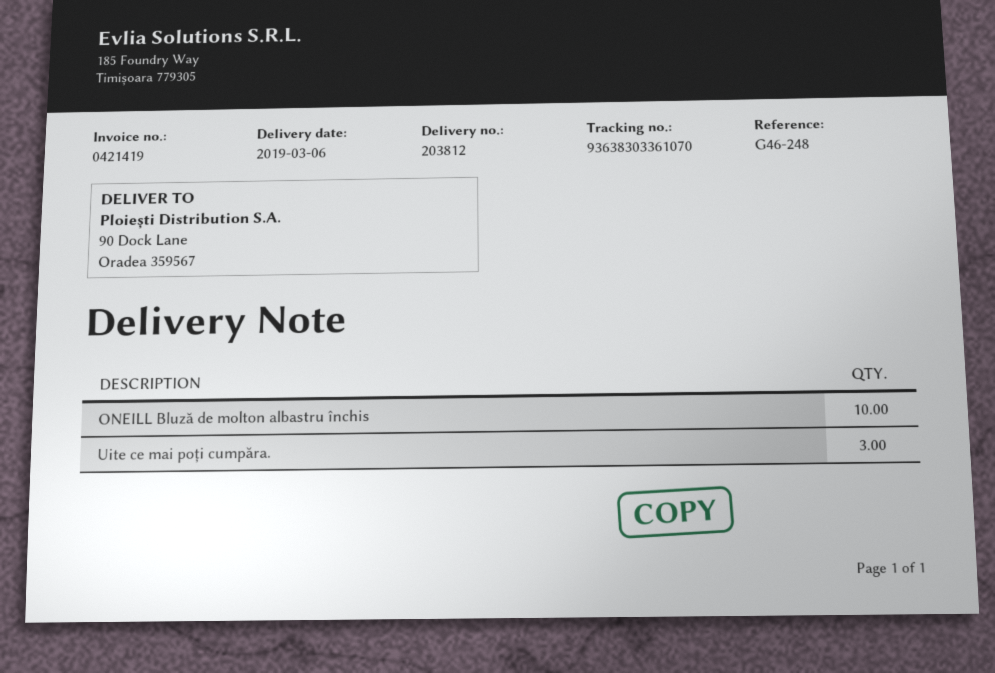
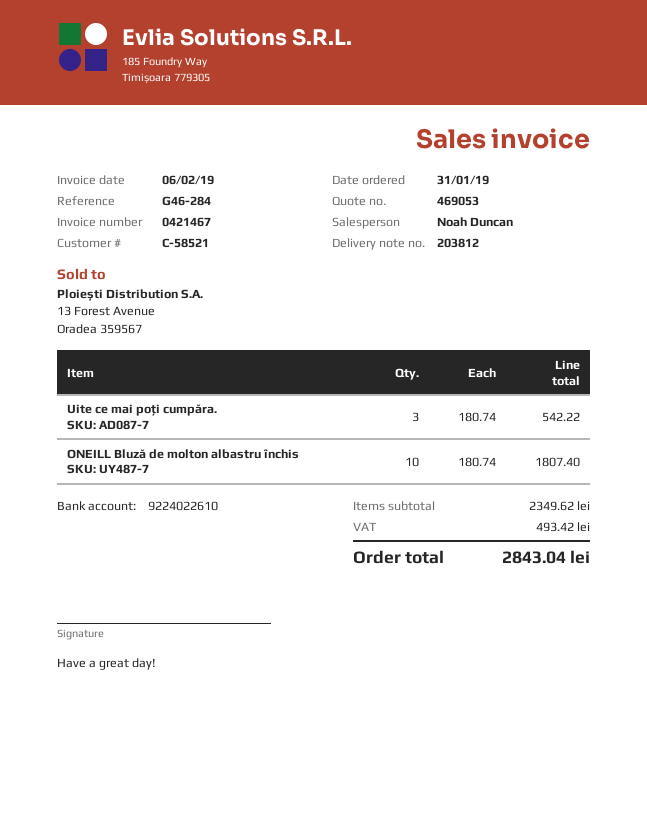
invoice number: 0421419 -> 0421467
reference: G46-248 -> G46-284

